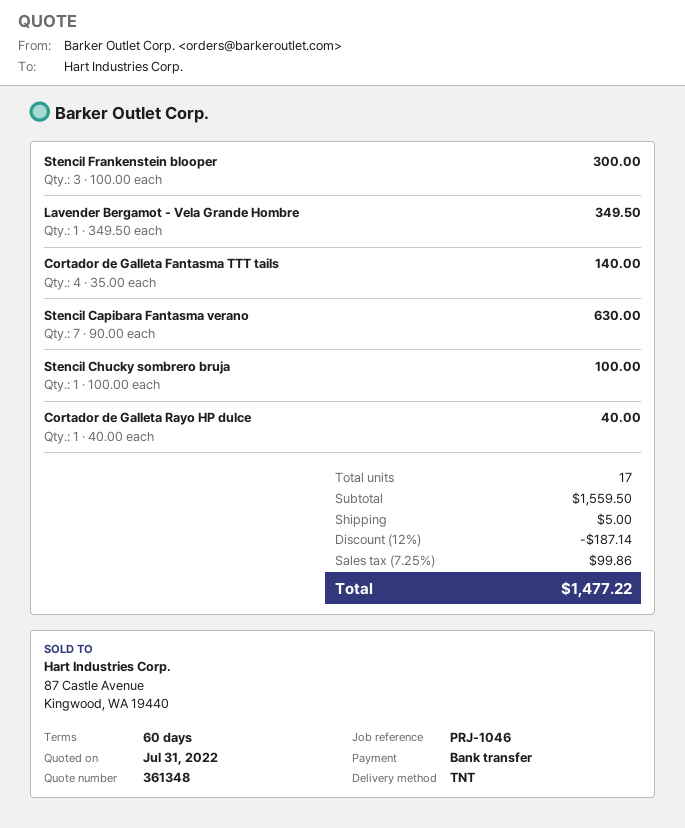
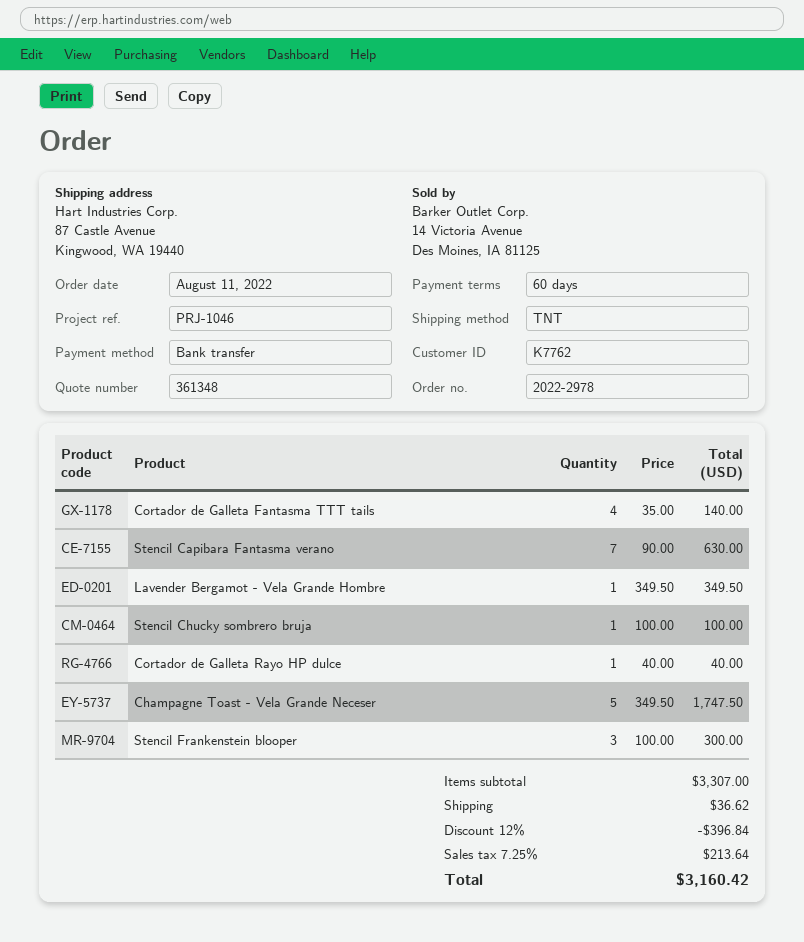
Champagne Toast - Vela Grande Neceser: none -> 5 x 349.50 = 1747.50
subtotal: 1559.50 -> 3307.00
discount: 12% = 187.14 -> 12% = 396.84
shipping: 5.00 -> 36.62
tax: 7.25% = 99.86 -> 7.25% = 213.64
total: 1477.22 -> 3160.42

